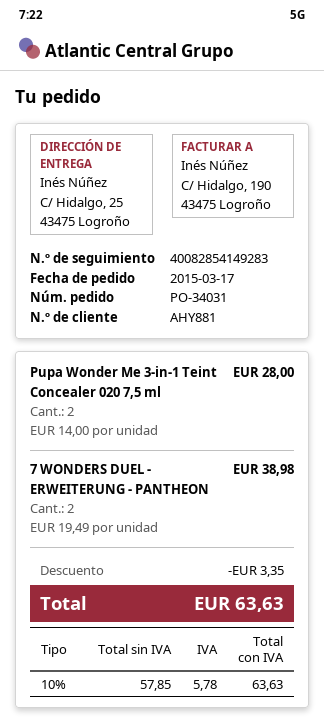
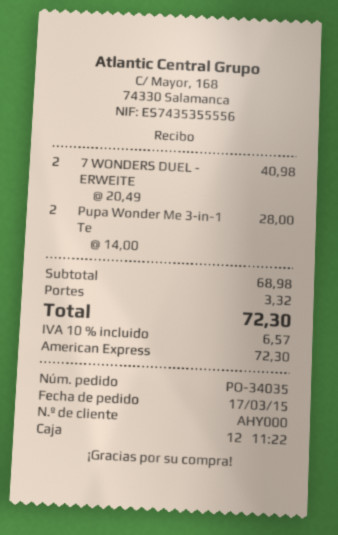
order number: PO-34031 -> PO-34035
customer number: AHY881 -> AHY000
7 WONDERS DUEL - ERWEITERUNG - PANTHEON: 2 x 19.49 = 38.98 -> 2 x 20.49 = 40.98
discount: 3.35 -> none
shipping: none -> 3.32
tax: 10% = 5.78 -> 10% = 6.57
total: 63.63 -> 72.30

